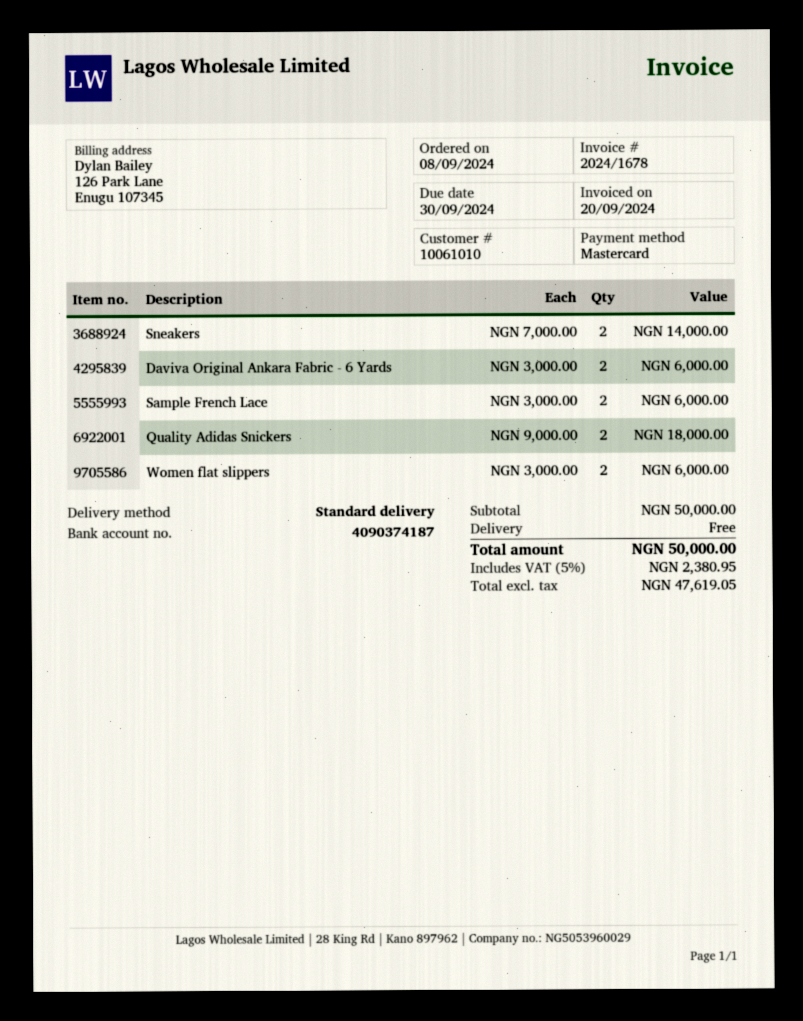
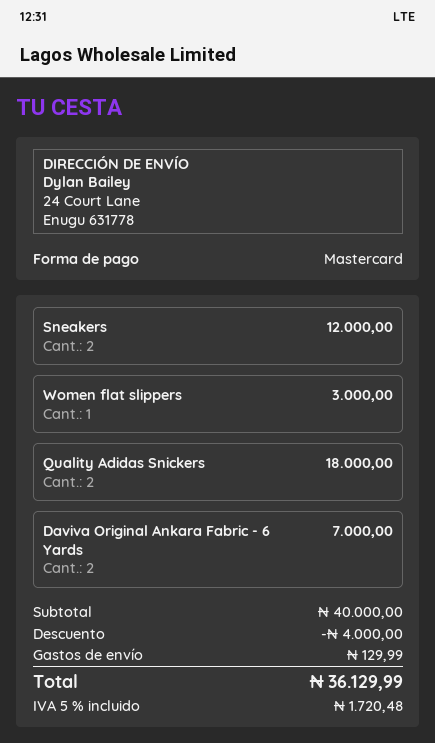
Sneakers: 2 for 14000.00 -> 2 for 12000.00
Daviva Original Ankara Fabric - 6 Yards: 2 for 6000.00 -> 2 for 7000.00
Sample French Lace: 2 for 6000.00 -> none
Women flat slippers: 2 for 6000.00 -> 1 for 3000.00
subtotal: 50000.00 -> 40000.00
discount: none -> 4000.00
shipping: 0.00 -> 129.99
tax: 5% = 2380.95 -> 5% = 1720.48
total: 50000.00 -> 36129.99

